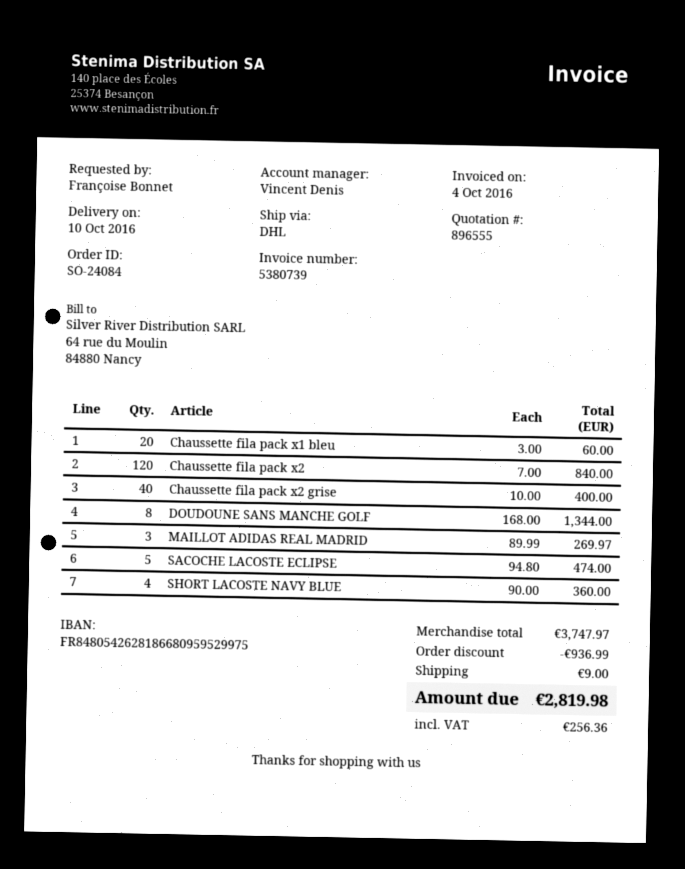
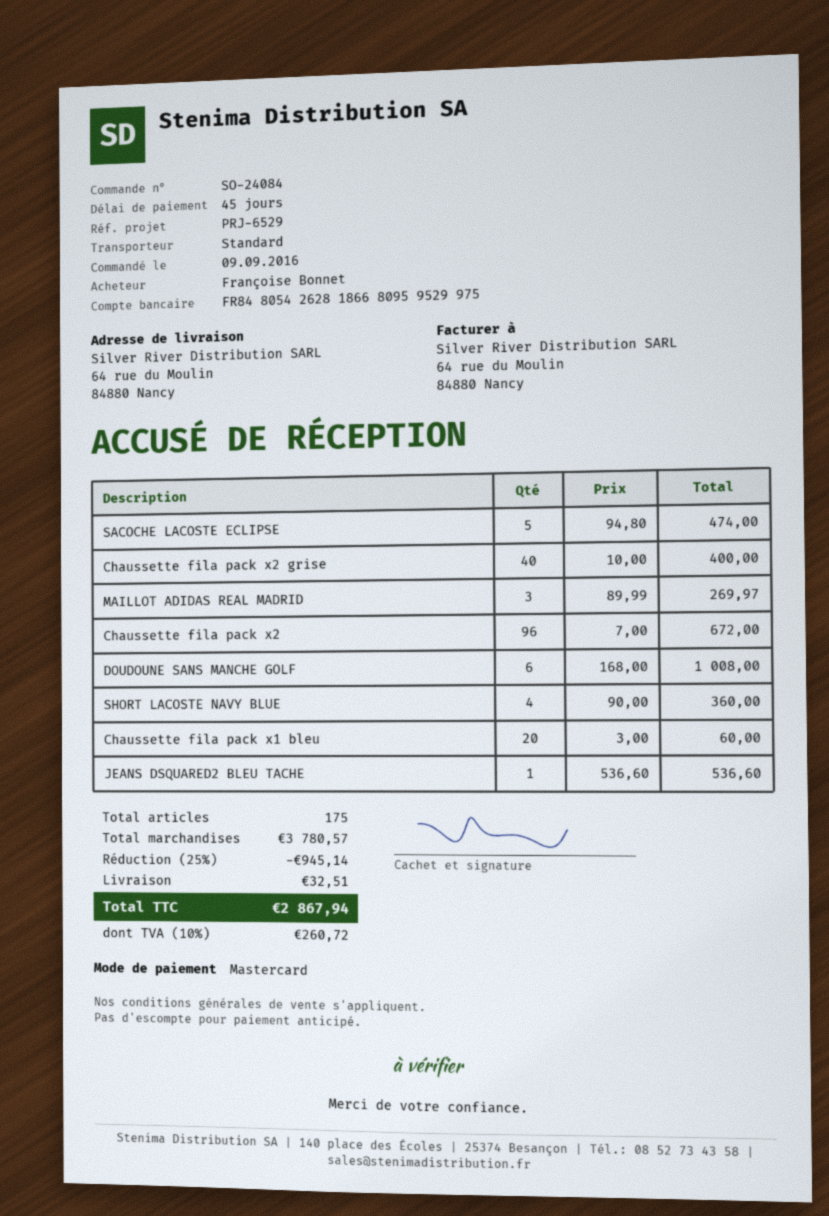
shipping method: DHL -> standard
Chaussette fila pack x2: 120 x 7.00 = 840.00 -> 96 x 7.00 = 672.00
DOUDOUNE SANS MANCHE GOLF: 8 x 168.00 = 1344.00 -> 6 x 168.00 = 1008.00
JEANS DSQUARED2 BLEU TACHE: none -> 1 x 536.60 = 536.60
subtotal: 3747.97 -> 3780.57
discount: 936.99 -> 945.14
shipping: 9.00 -> 32.51
tax: 256.36 -> 260.72
total: 2819.98 -> 2867.94

